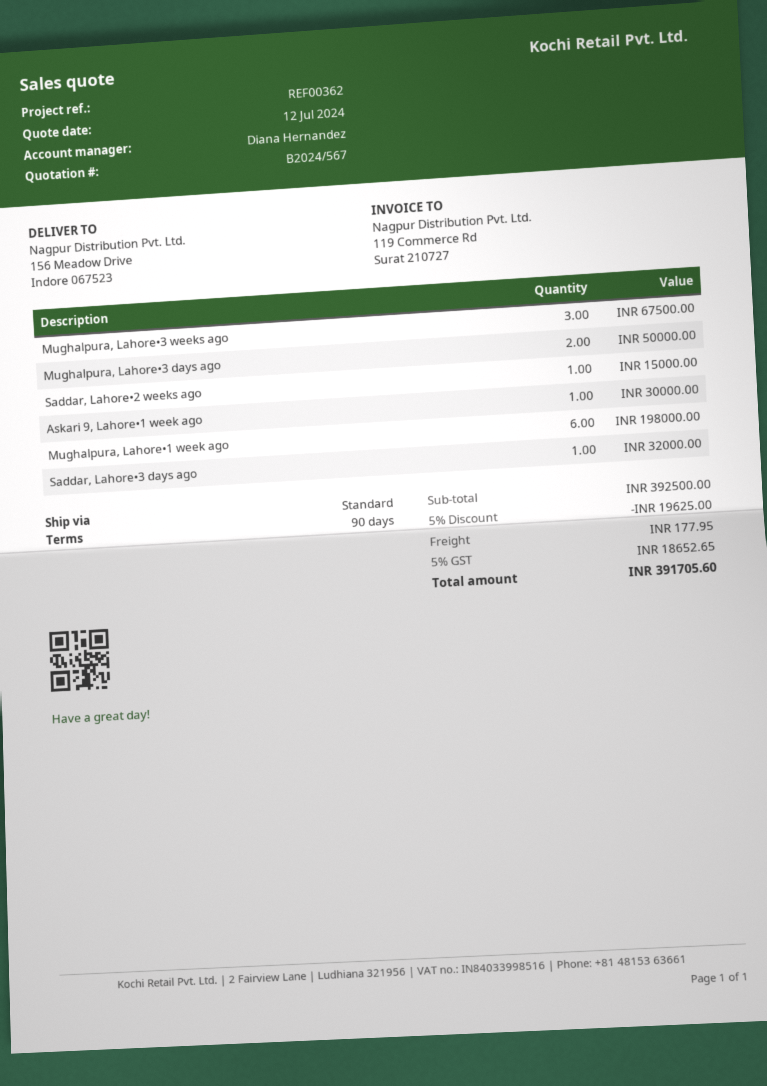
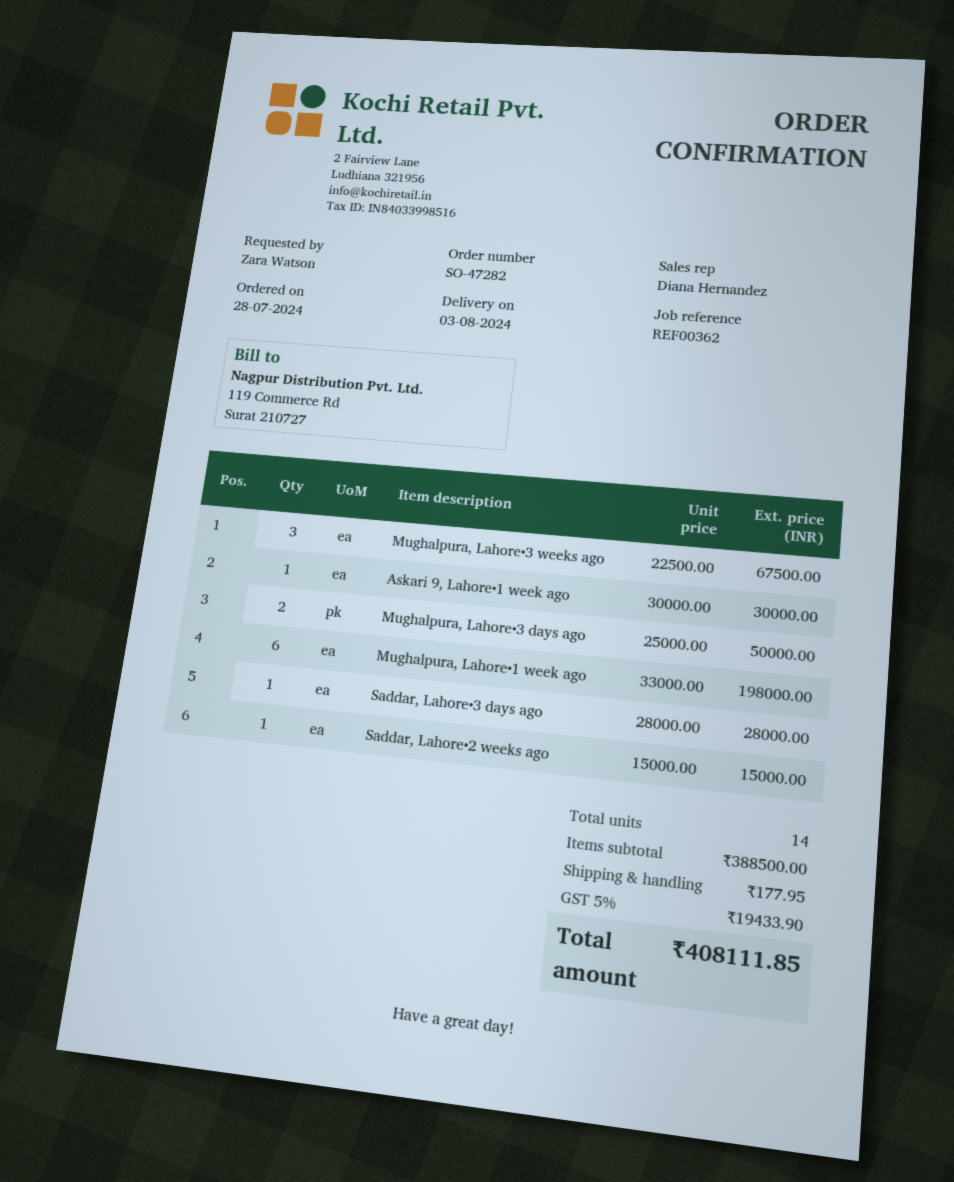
Saddar, Lahore•3 days ago: 1 for 32000.00 -> 1 for 28000.00
subtotal: 392500.00 -> 388500.00
discount: 5% = 19625.00 -> none
tax: 5% = 18652.65 -> 5% = 19433.90
total: 391705.60 -> 408111.85

